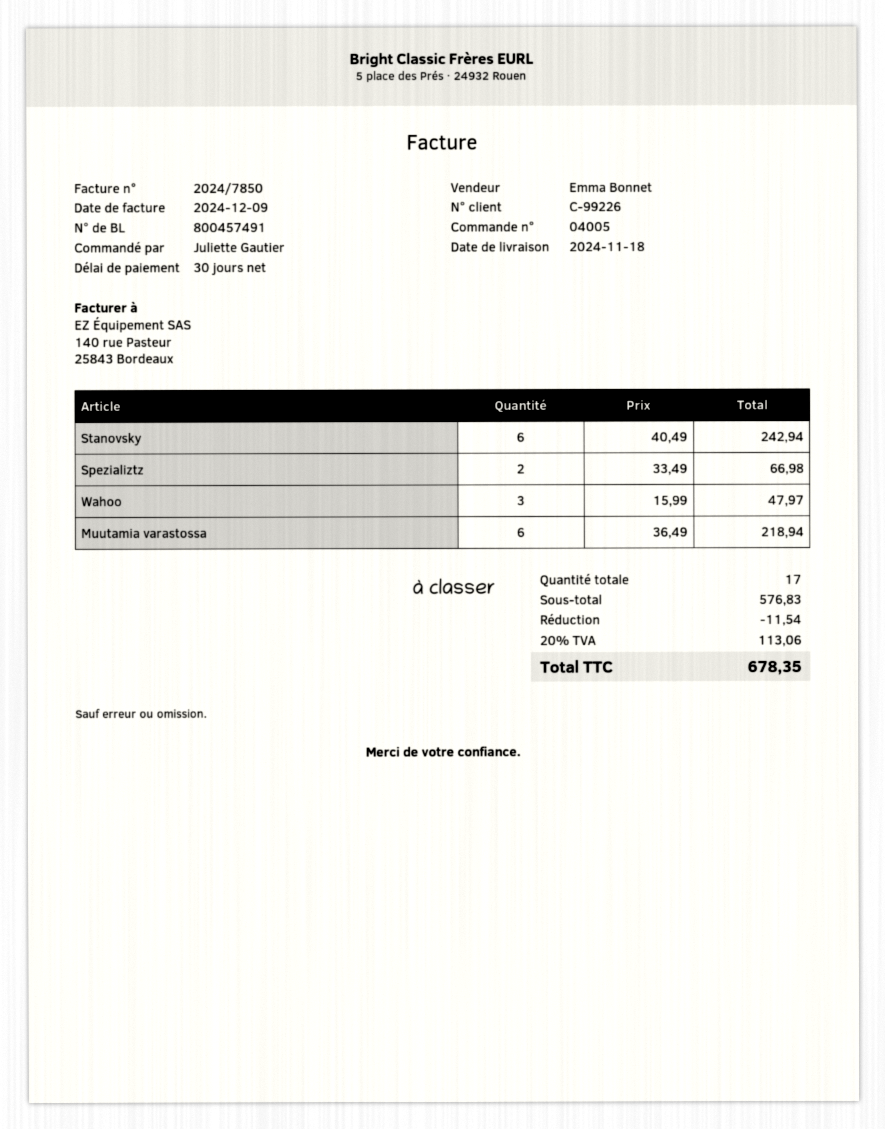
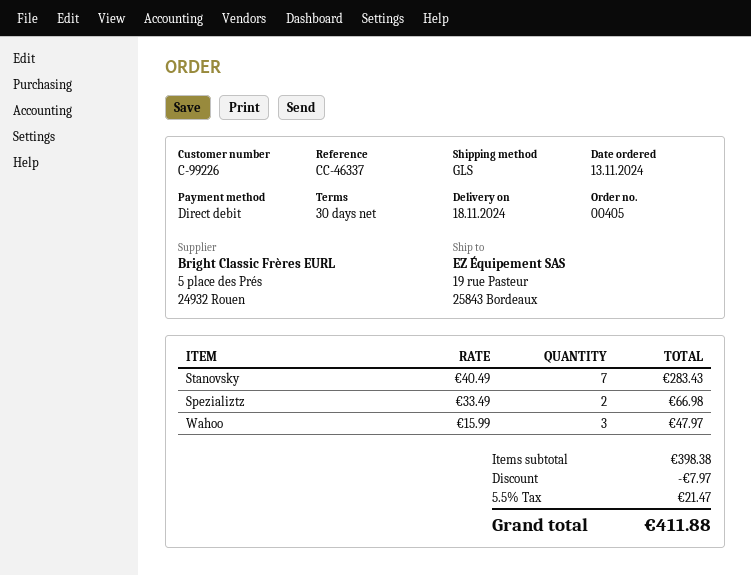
order number: 04005 -> 00405
Stanovsky: 6 x 40.49 = 242.94 -> 7 x 40.49 = 283.43
Muutamia varastossa: 6 x 36.49 = 218.94 -> none
subtotal: 576.83 -> 398.38
discount: 11.54 -> 7.97
tax: 20% = 113.06 -> 5.5% = 21.47
total: 678.35 -> 411.88

